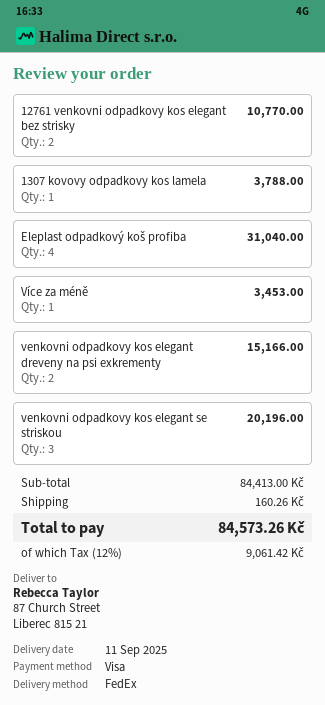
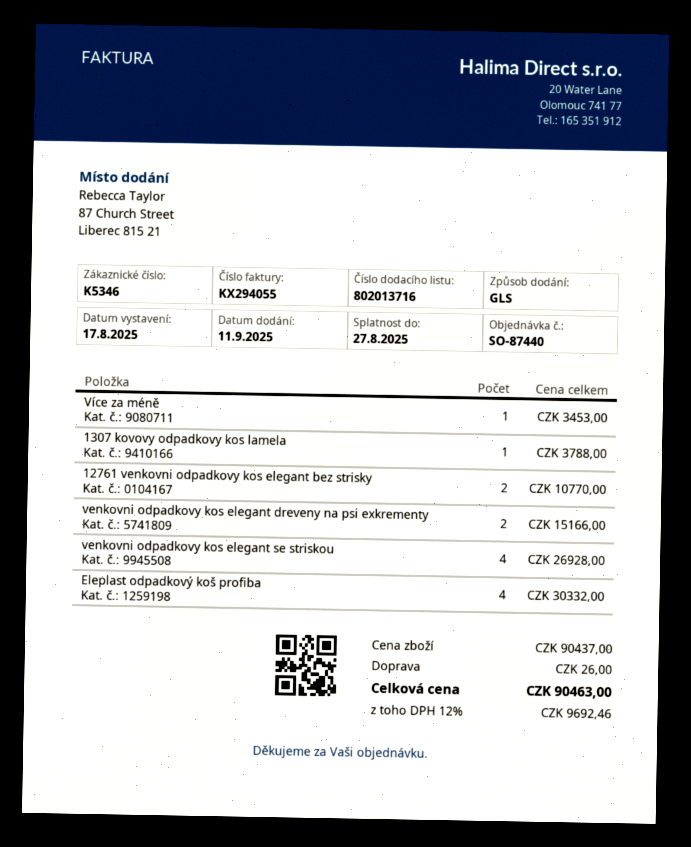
shipping method: FedEx -> GLS
Eleplast odpadkový koš profiba: 4 for 31040.00 -> 4 for 30332.00
venkovni odpadkovy kos elegant se striskou: 3 for 20196.00 -> 4 for 26928.00
subtotal: 84413.00 -> 90437.00
shipping: 160.26 -> 26.00
tax: 12% = 9061.42 -> 12% = 9692.46
total: 84573.26 -> 90463.00

